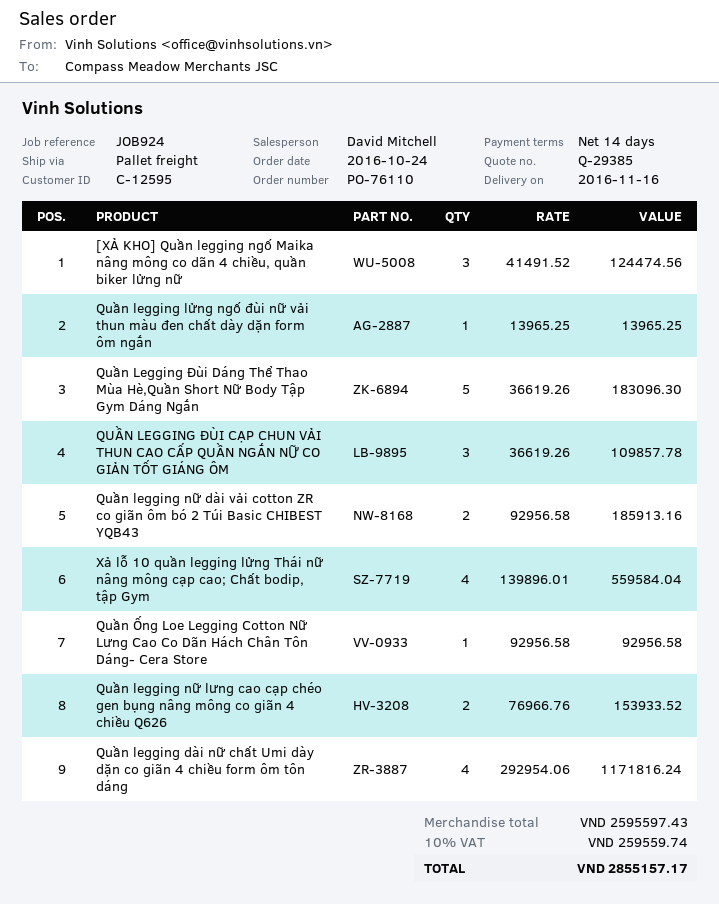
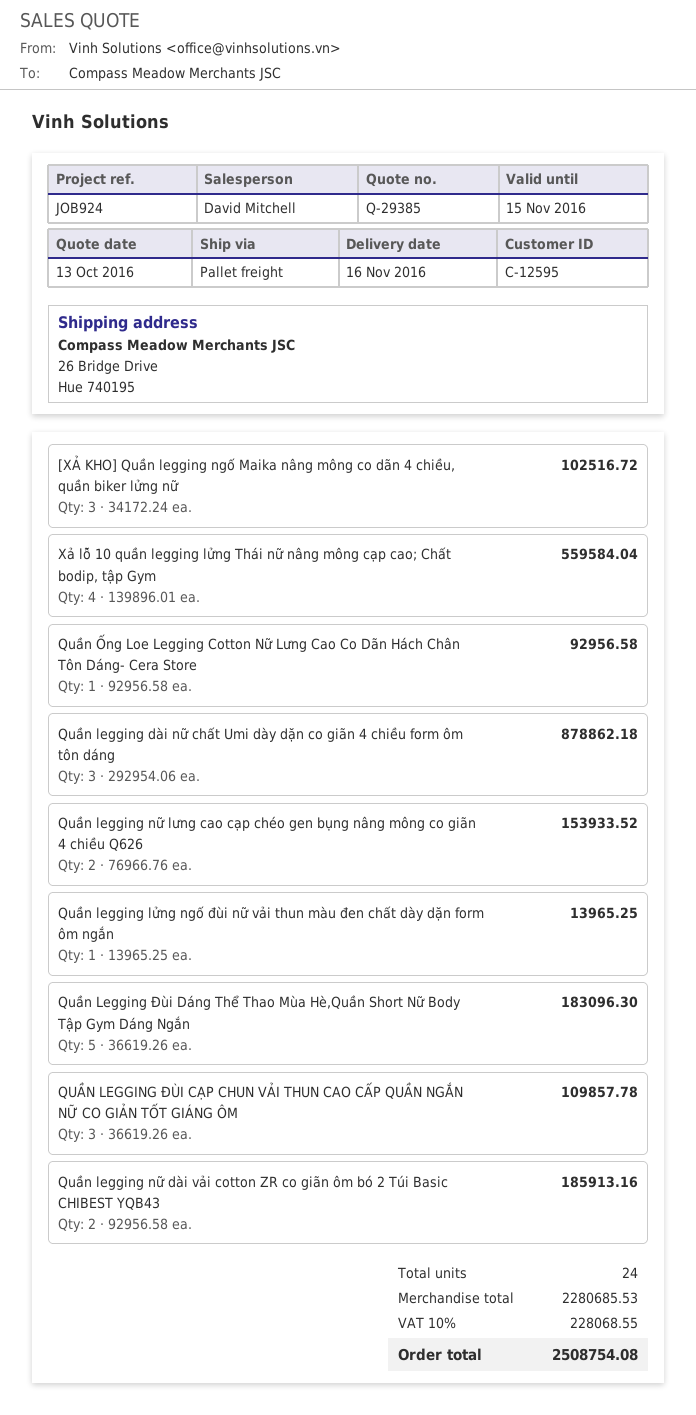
[XẢ KHO] Quần legging ngố Maika nâng mông co dãn 4 chiều, quần biker lửng nữ: 3 x 41491.52 = 124474.56 -> 3 x 34172.24 = 102516.72
Quần legging dài nữ chất Umi dày dặn co giãn 4 chiều form ôm tôn dáng: 4 x 292954.06 = 1171816.24 -> 3 x 292954.06 = 878862.18
subtotal: 2595597.43 -> 2280685.53
tax: 10% = 259559.74 -> 10% = 228068.55
total: 2855157.17 -> 2508754.08

